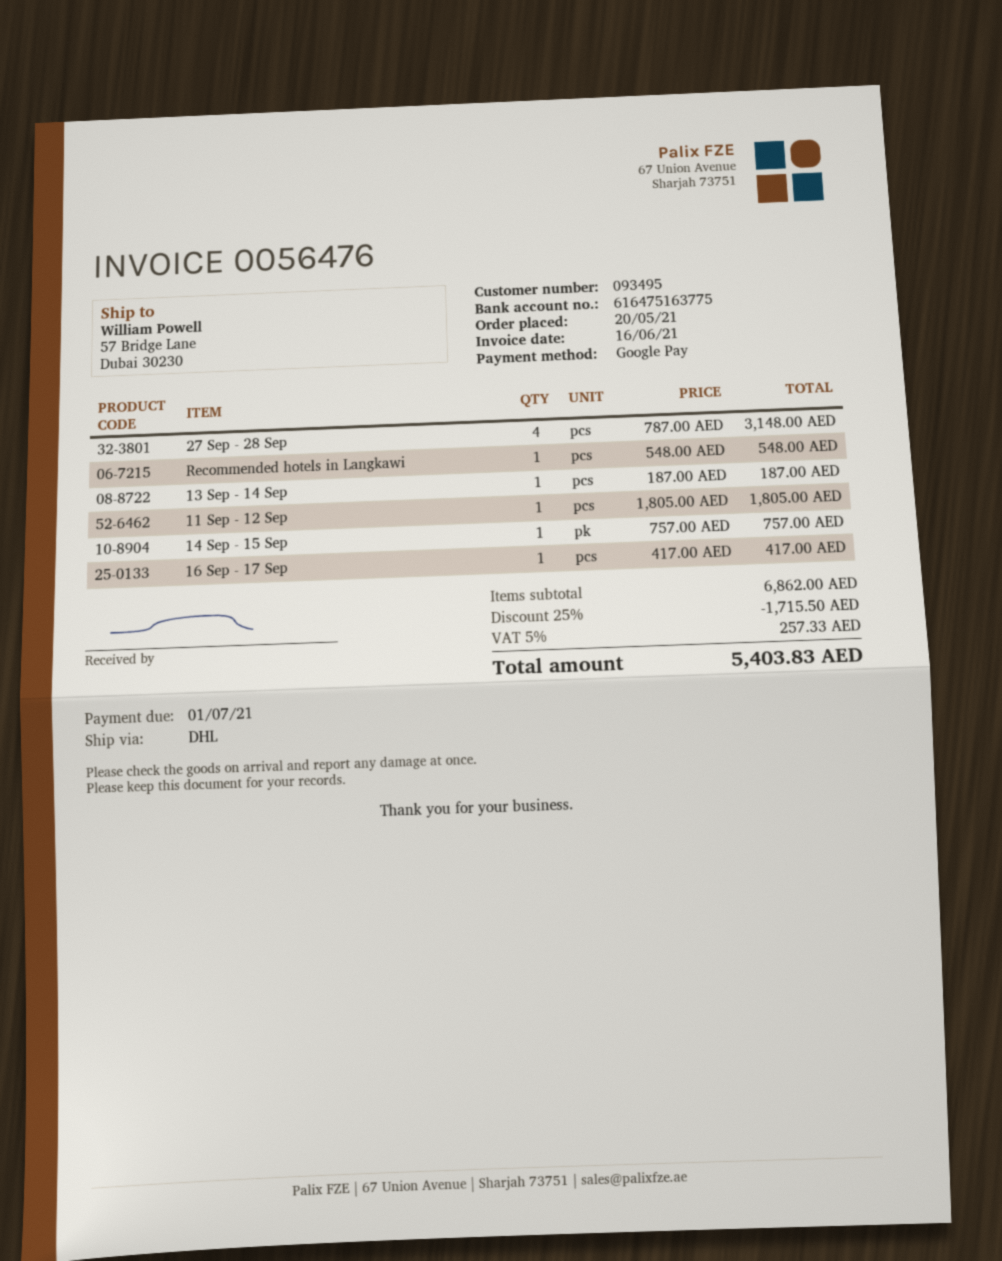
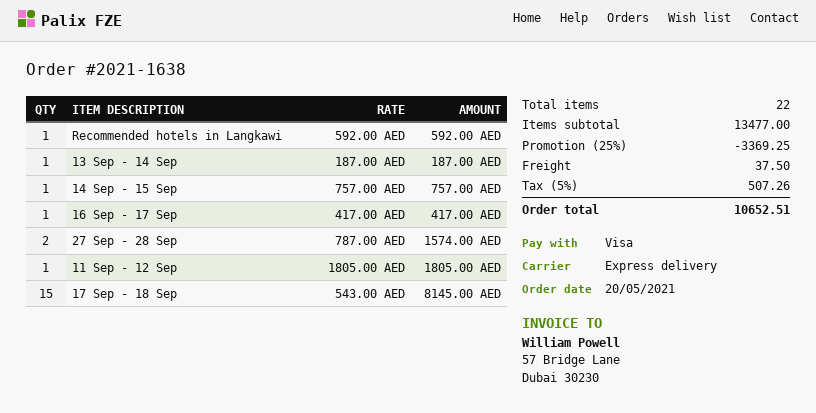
payment method: Google Pay -> Visa
shipping method: DHL -> express
27 Sep - 28 Sep: 4 x 787.00 = 3148.00 -> 2 x 787.00 = 1574.00
Recommended hotels in Langkawi: 1 x 548.00 = 548.00 -> 1 x 592.00 = 592.00
17 Sep - 18 Sep: none -> 15 x 543.00 = 8145.00
subtotal: 6862.00 -> 13477.00
discount: 25% = 1715.50 -> 25% = 3369.25
shipping: none -> 37.50
tax: 5% = 257.33 -> 5% = 507.26
total: 5403.83 -> 10652.51

